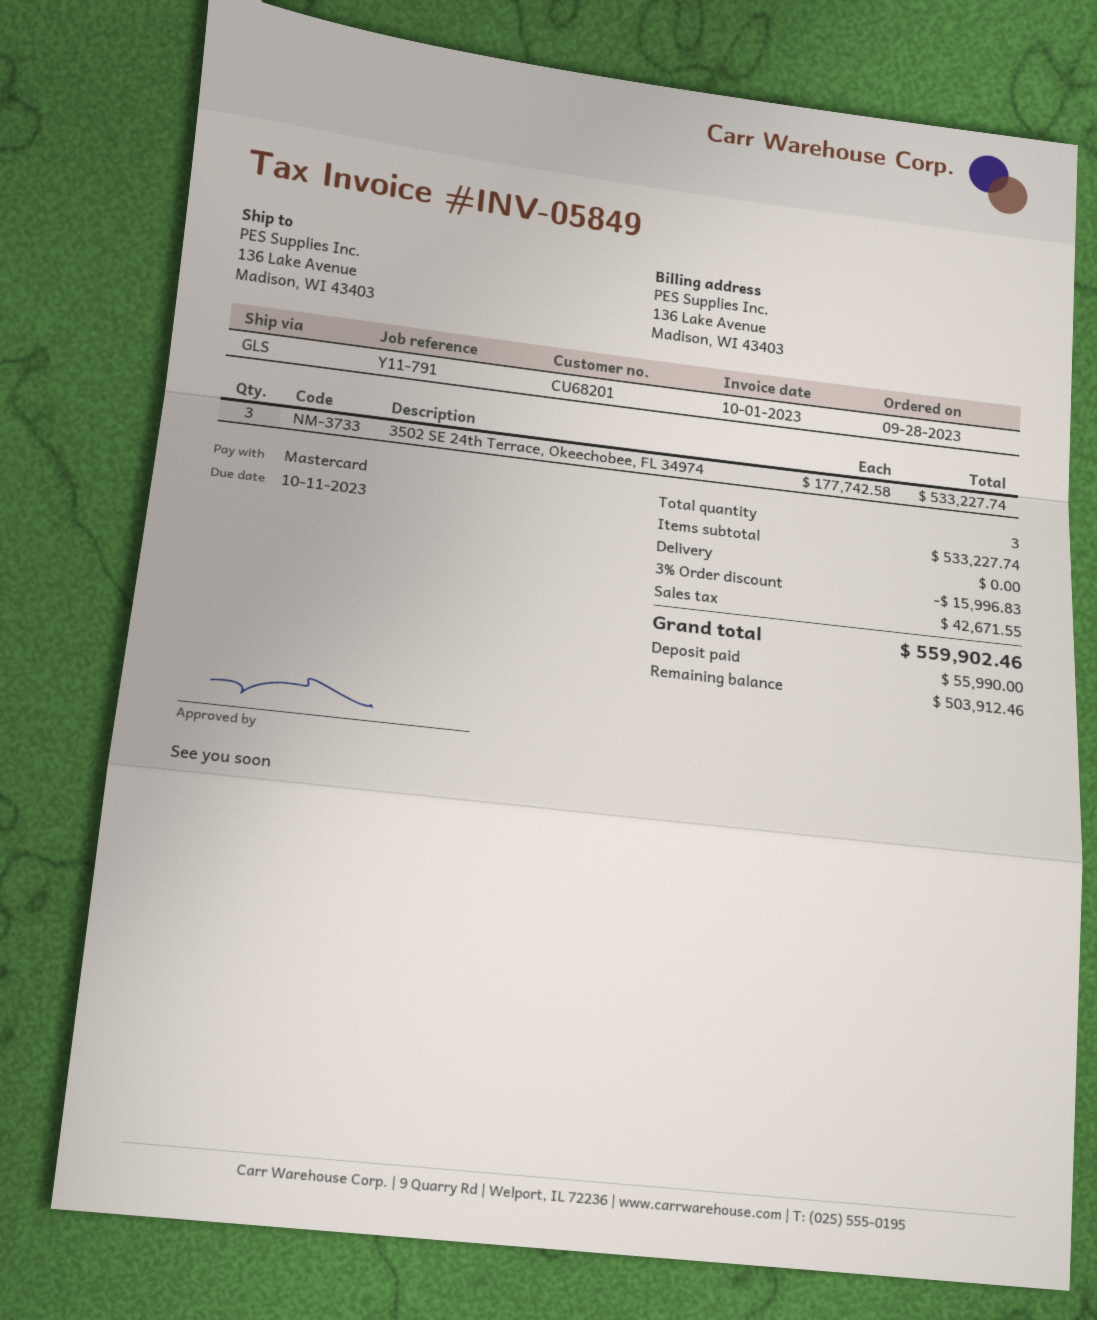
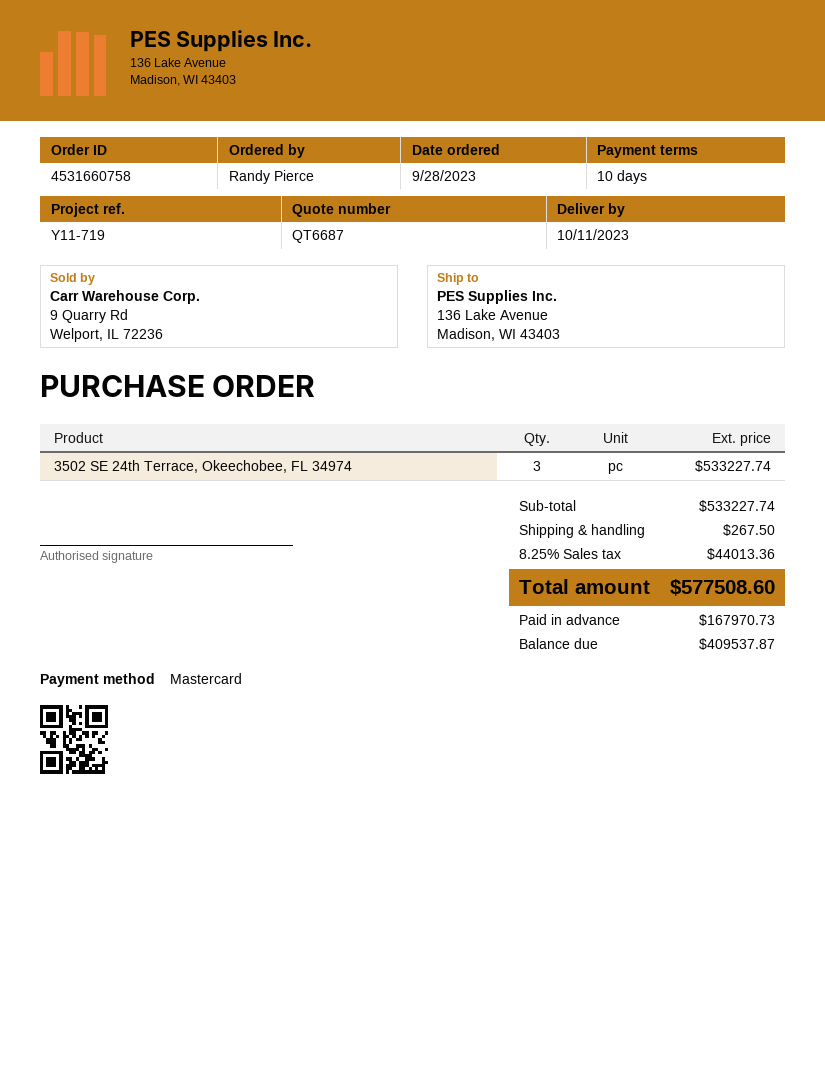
reference: Y11-791 -> Y11-719
discount: 3% = 15996.83 -> none
shipping: 0.00 -> 267.50
tax: 42671.55 -> 44013.36
total: 559902.46 -> 577508.60
deposit: 55990.00 -> 167970.73
balance: 503912.46 -> 409537.87

